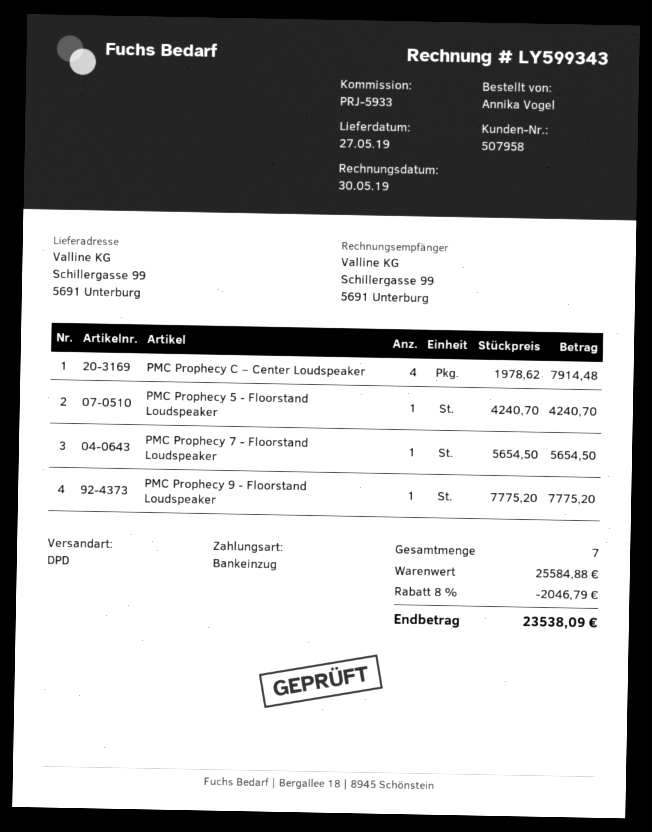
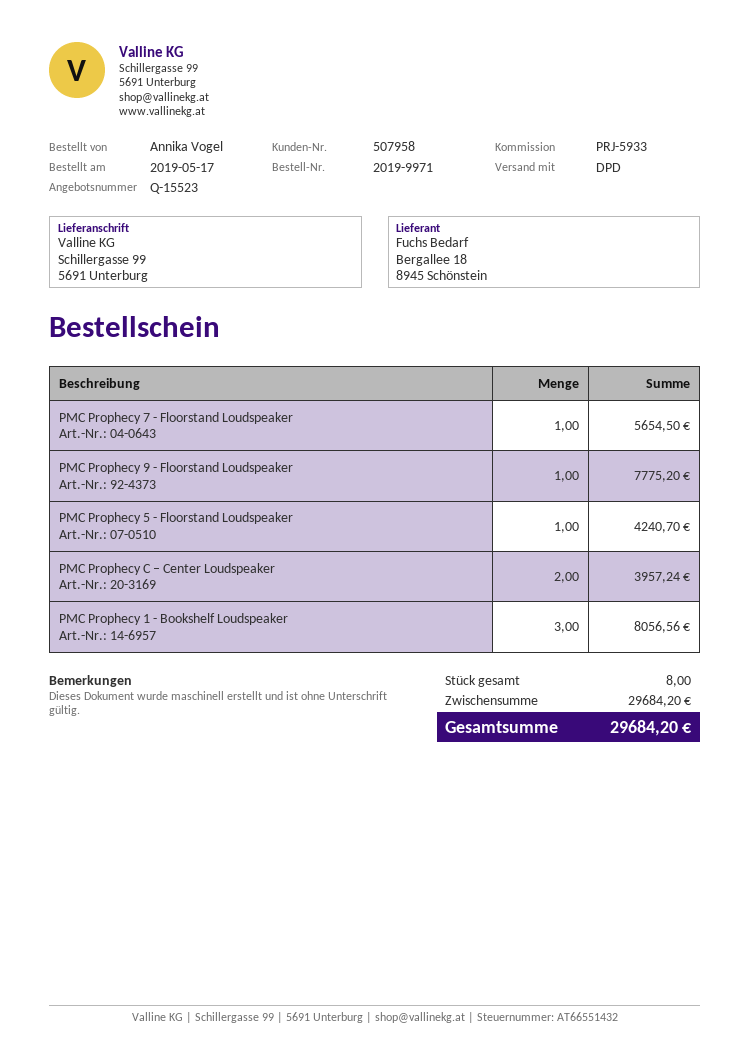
PMC Prophecy C – Center Loudspeaker: 4 for 7914.48 -> 2 for 3957.24
PMC Prophecy 1 - Bookshelf Loudspeaker: none -> 3 for 8056.56
total quantity: 7 -> 8
subtotal: 25584.88 -> 29684.20
discount: 8% = 2046.79 -> none
total: 23538.09 -> 29684.20

